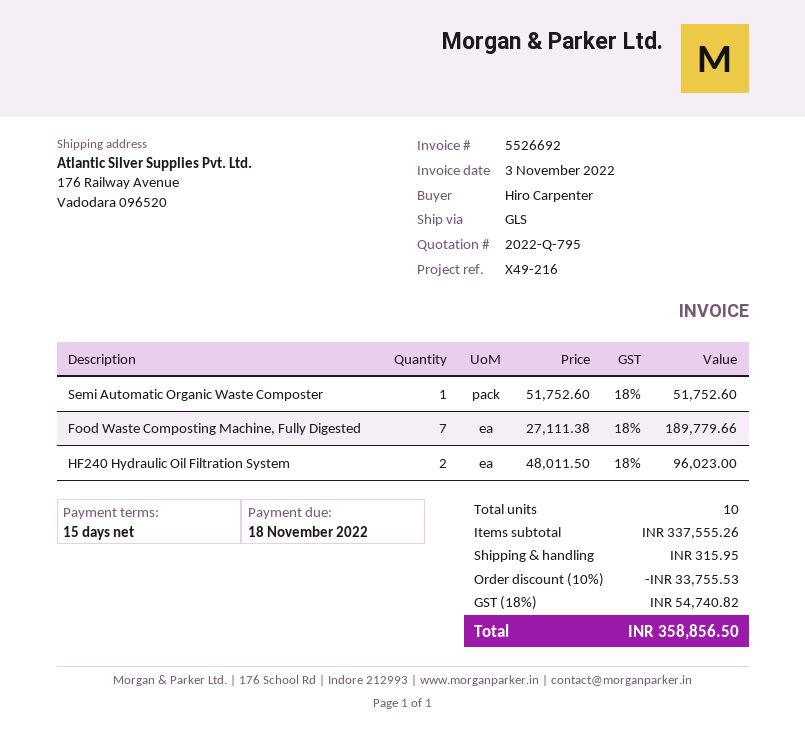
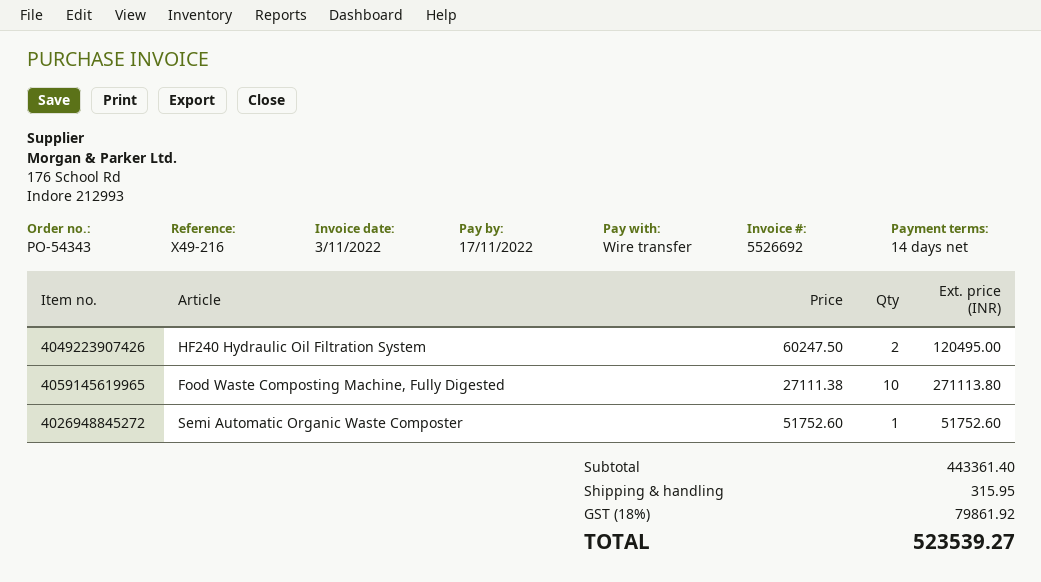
payment terms: 15 days -> 14 days
due date: 2022-11-18 -> 2022-11-17
Food Waste Composting Machine, Fully Digested: 7 x 27111.38 = 189779.66 -> 10 x 27111.38 = 271113.80
HF240 Hydraulic Oil Filtration System: 2 x 48011.50 = 96023.00 -> 2 x 60247.50 = 120495.00
subtotal: 337555.26 -> 443361.40
discount: 10% = 33755.53 -> none
tax: 18% = 54740.82 -> 18% = 79861.92
total: 358856.50 -> 523539.27

